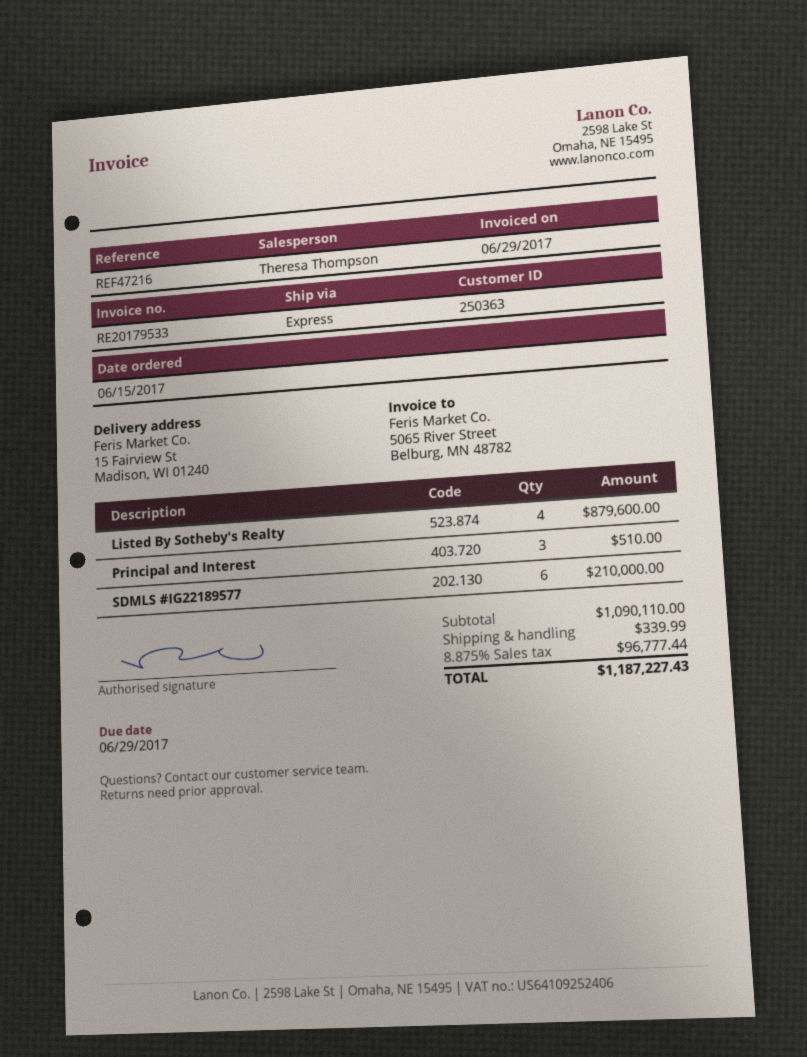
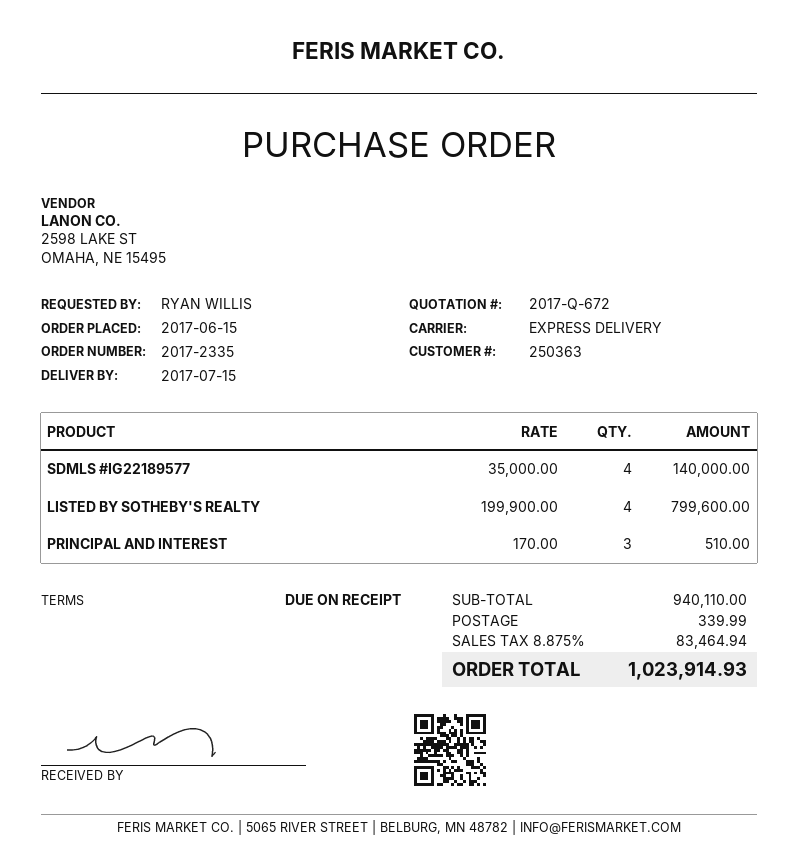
Listed By Sotheby's Realty: 4 for 879600.00 -> 4 for 799600.00
SDMLS #IG22189577: 6 for 210000.00 -> 4 for 140000.00
subtotal: 1090110.00 -> 940110.00
tax: 8.875% = 96777.44 -> 8.875% = 83464.94
total: 1187227.43 -> 1023914.93

